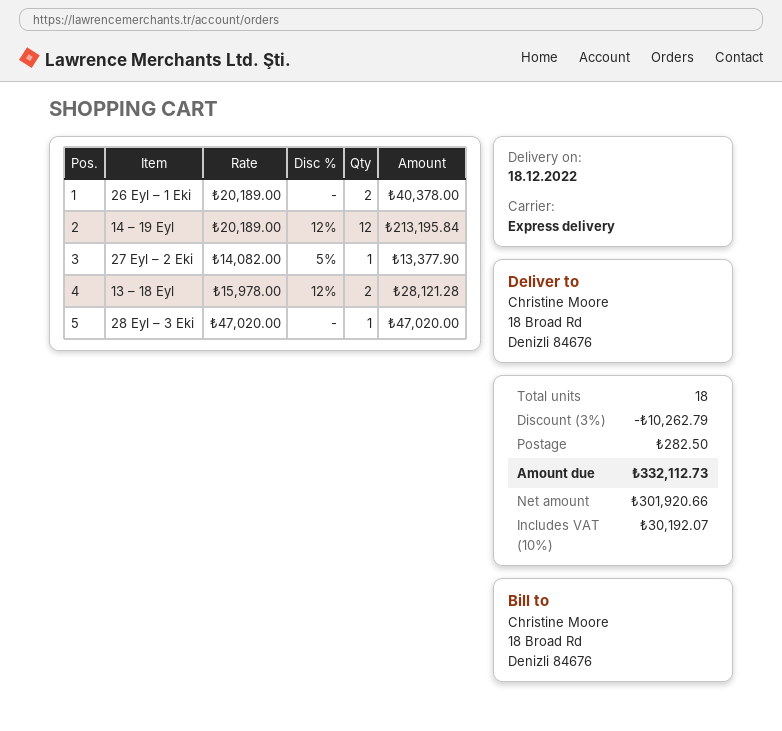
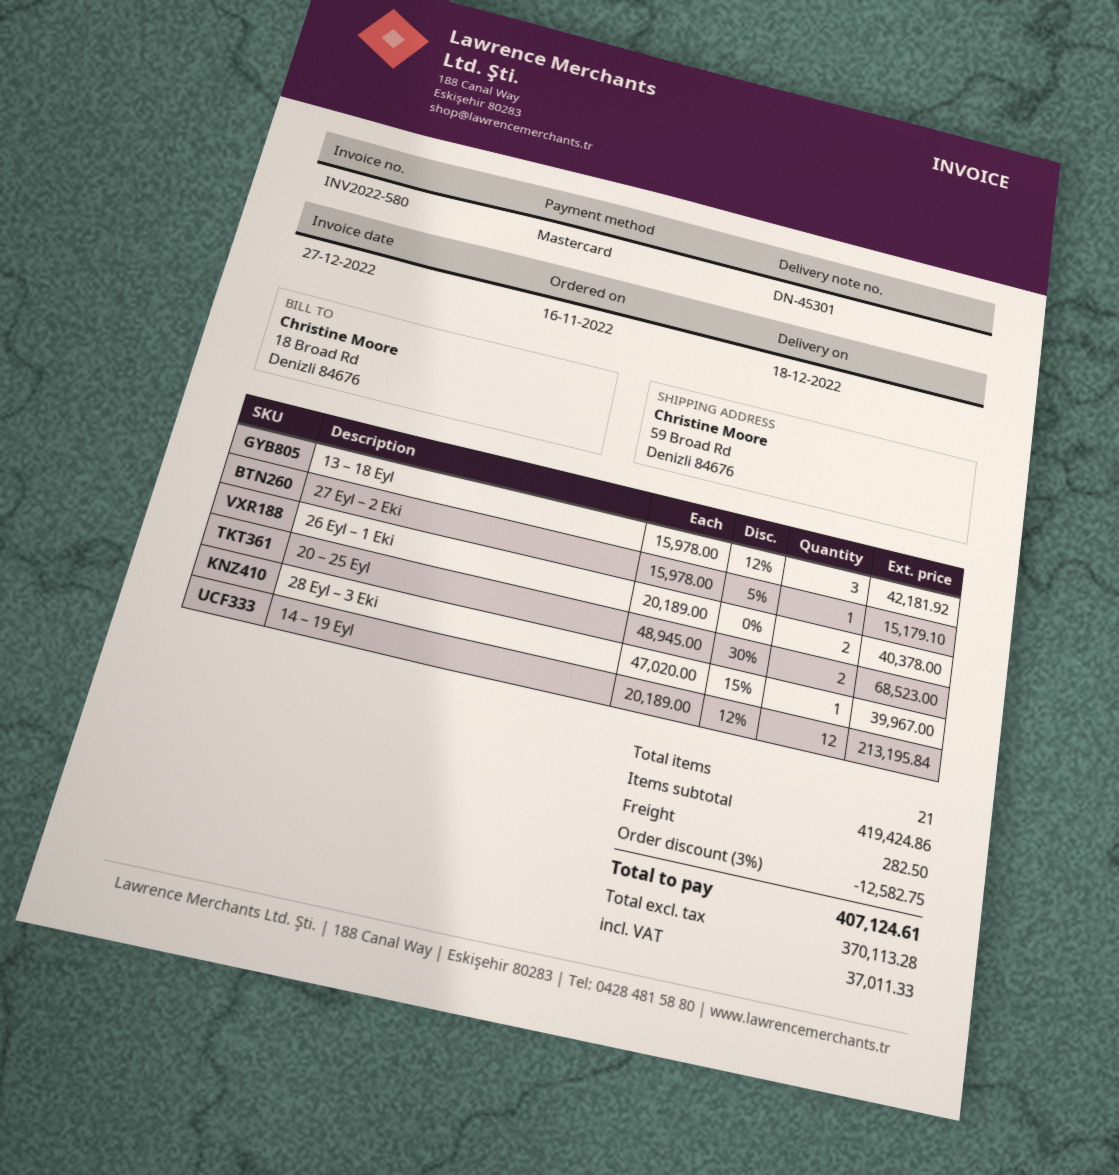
ship to: 18 Broad Rd, Denizli 84676 -> 59 Broad Rd, Denizli 84676
27 Eyl – 2 Eki: 1 x 14082.00 - 5% = 13377.90 -> 1 x 15978.00 - 5% = 15179.10
13 – 18 Eyl: 2 x 15978.00 - 12% = 28121.28 -> 3 x 15978.00 - 12% = 42181.92
28 Eyl – 3 Eki: 1 x 47020.00 = 47020.00 -> 1 x 47020.00 - 15% = 39967.00
20 – 25 Eyl: none -> 2 x 48945.00 - 30% = 68523.00
total quantity: 18 -> 21
discount: 3% = 10262.79 -> 3% = 12582.75
net: 301920.66 -> 370113.28
tax: 30192.07 -> 37011.33
total: 332112.73 -> 407124.61

